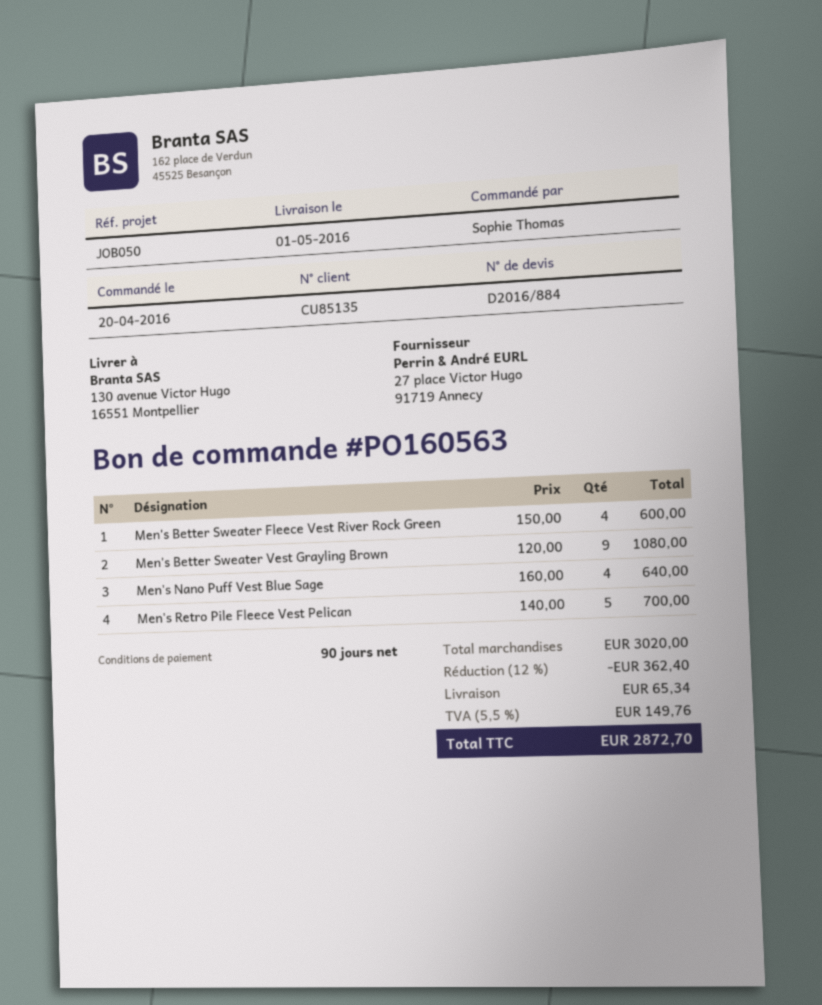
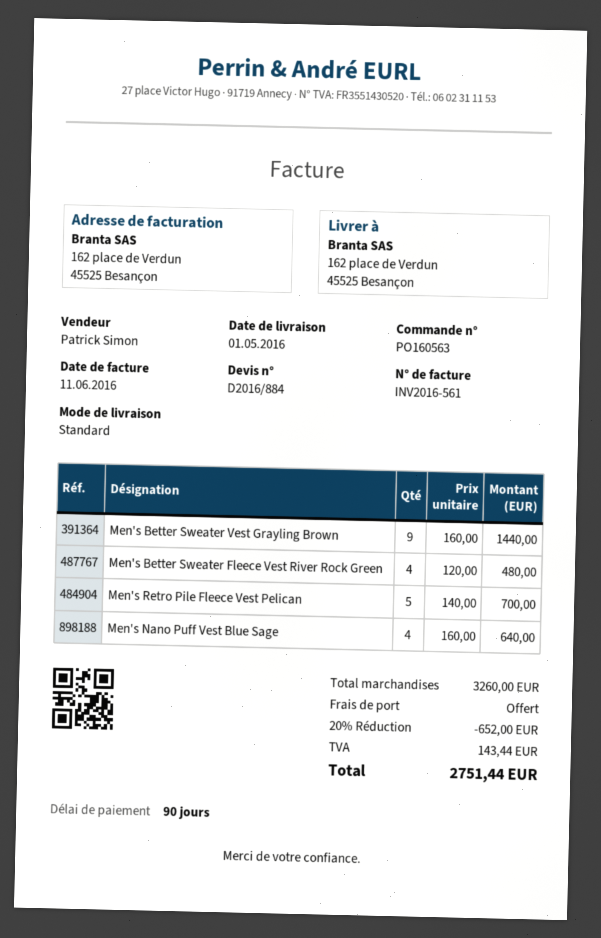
ship to: 130 avenue Victor Hugo, 16551 Montpellier -> 162 place de Verdun, 45525 Besançon
Men's Better Sweater Fleece Vest River Rock Green: 4 x 150.00 = 600.00 -> 4 x 120.00 = 480.00
Men's Better Sweater Vest Grayling Brown: 9 x 120.00 = 1080.00 -> 9 x 160.00 = 1440.00
subtotal: 3020.00 -> 3260.00
discount: 12% = 362.40 -> 20% = 652.00
shipping: 65.34 -> 0.00
tax: 149.76 -> 143.44
total: 2872.70 -> 2751.44

